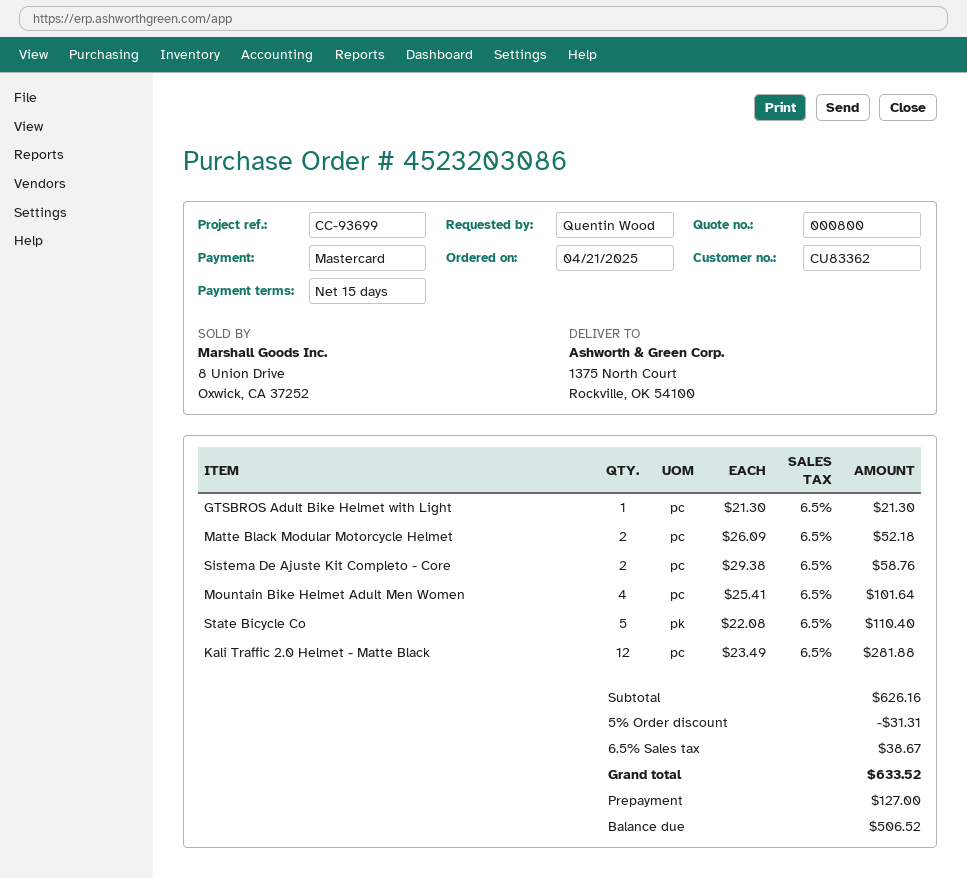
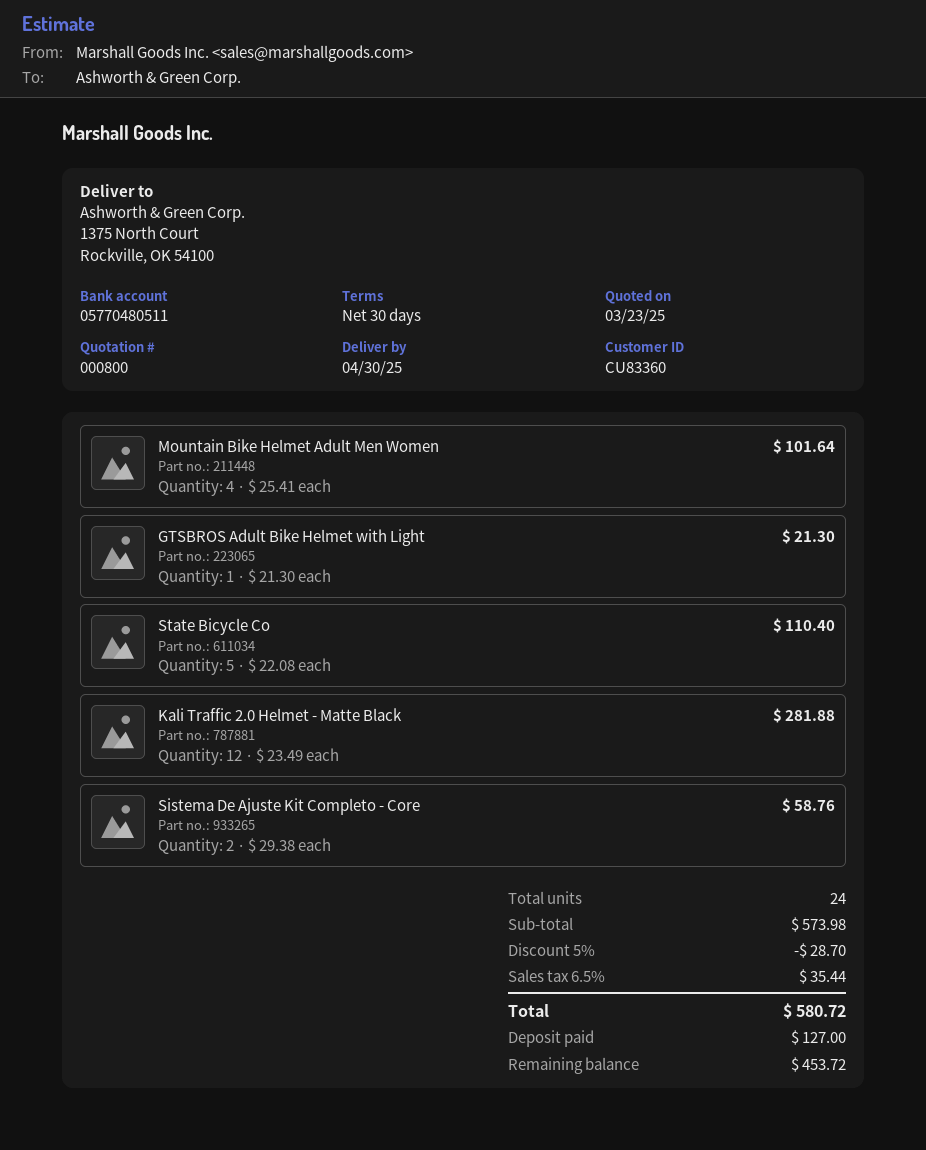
payment terms: 15 days -> 30 days
customer number: CU83362 -> CU83360
Matte Black Modular Motorcycle Helmet: 2 x 26.09 = 52.18 -> none
subtotal: 626.16 -> 573.98
discount: 5% = 31.31 -> 5% = 28.70
tax: 6.5% = 38.67 -> 6.5% = 35.44
total: 633.52 -> 580.72
balance: 506.52 -> 453.72

